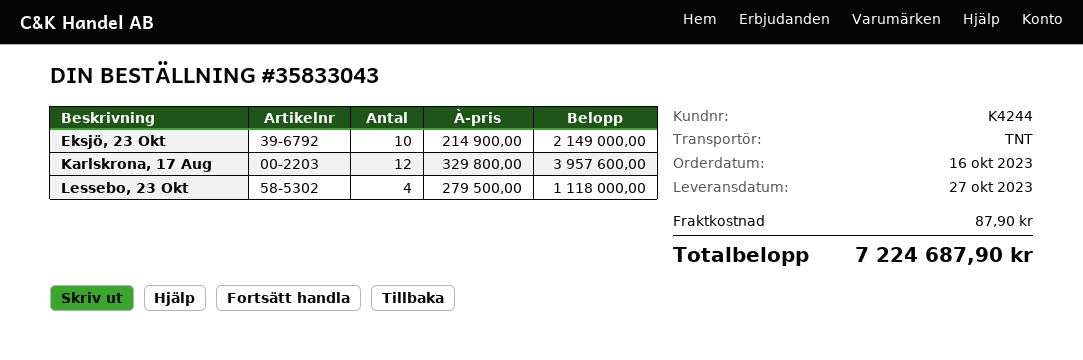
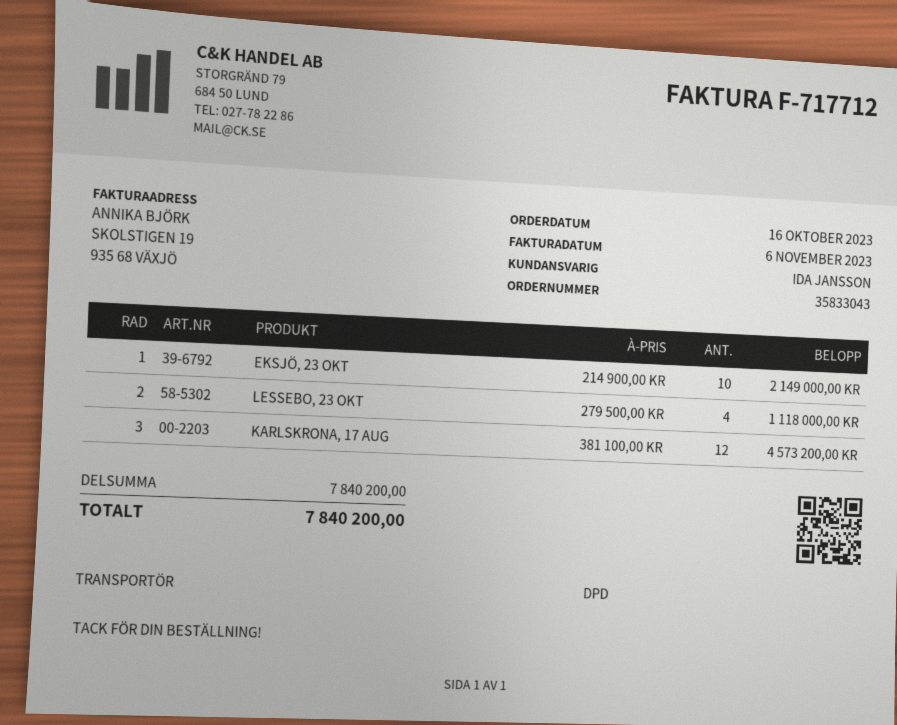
shipping method: TNT -> DPD
Karlskrona, 17 Aug: 12 x 329800.00 = 3957600.00 -> 12 x 381100.00 = 4573200.00
shipping: 87.90 -> none
total: 7224687.90 -> 7840200.00

